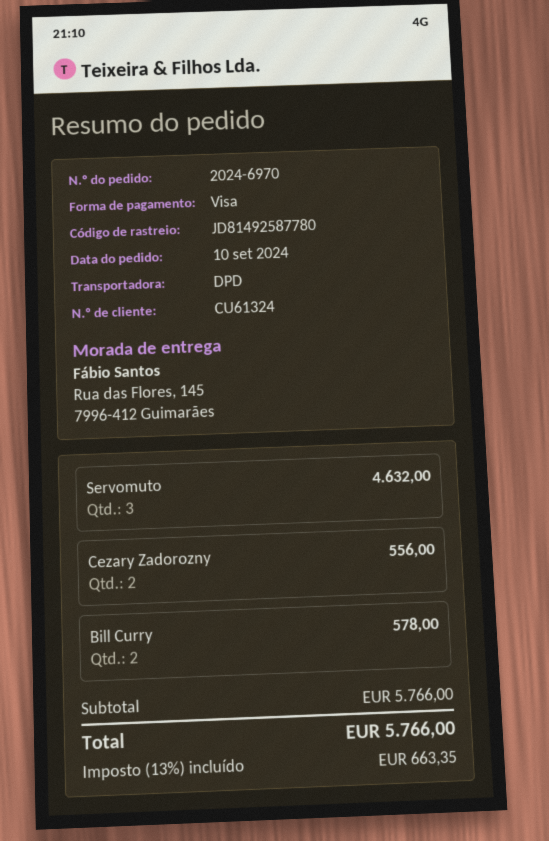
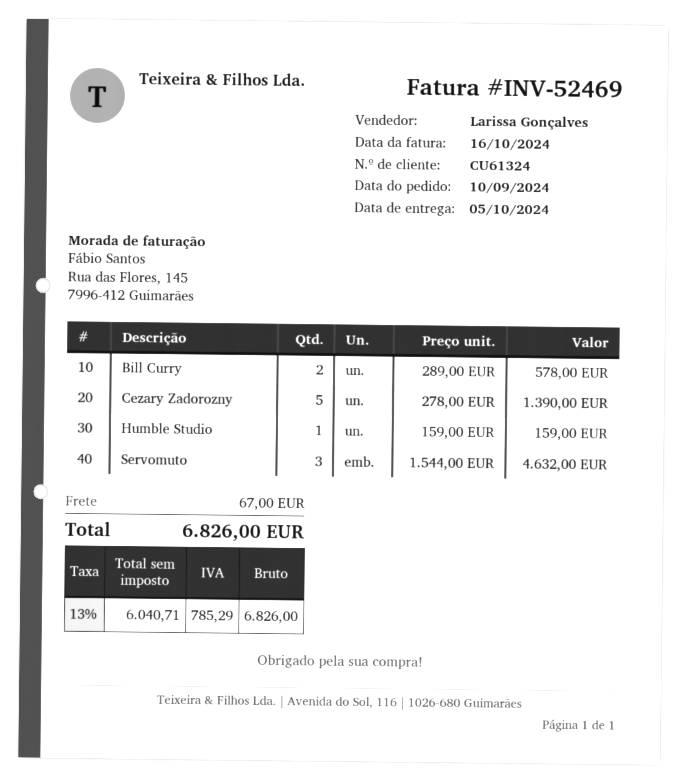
Cezary Zadorozny: 2 for 556.00 -> 5 for 1390.00
Humble Studio: none -> 1 for 159.00
shipping: none -> 67.00
tax: 13% = 663.35 -> 13% = 785.29
total: 5766.00 -> 6826.00

